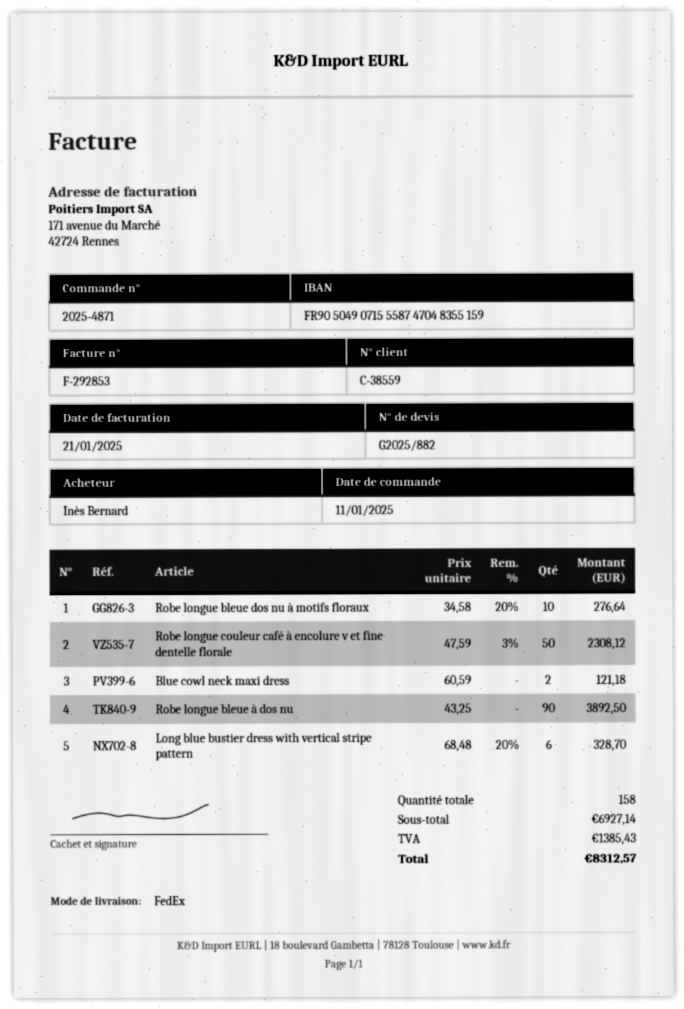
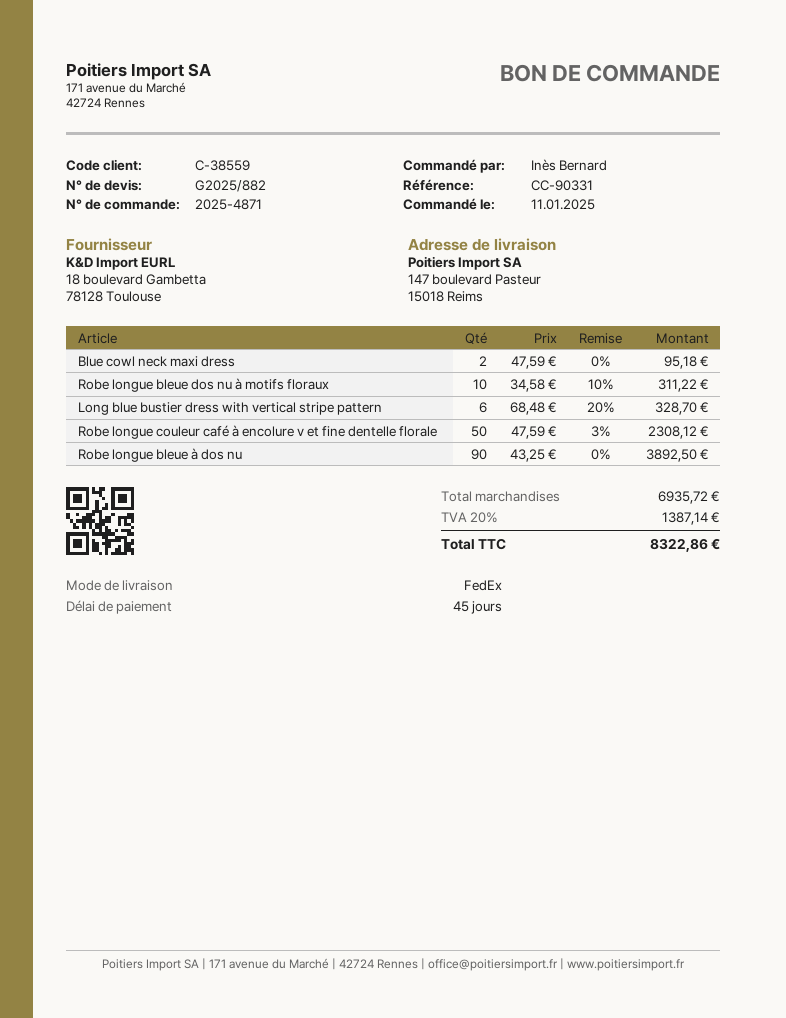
Robe longue bleue dos nu à motifs floraux: 10 x 34.58 - 20% = 276.64 -> 10 x 34.58 - 10% = 311.22
Blue cowl neck maxi dress: 2 x 60.59 = 121.18 -> 2 x 47.59 = 95.18
subtotal: 6927.14 -> 6935.72
tax: 1385.43 -> 1387.14
total: 8312.57 -> 8322.86

